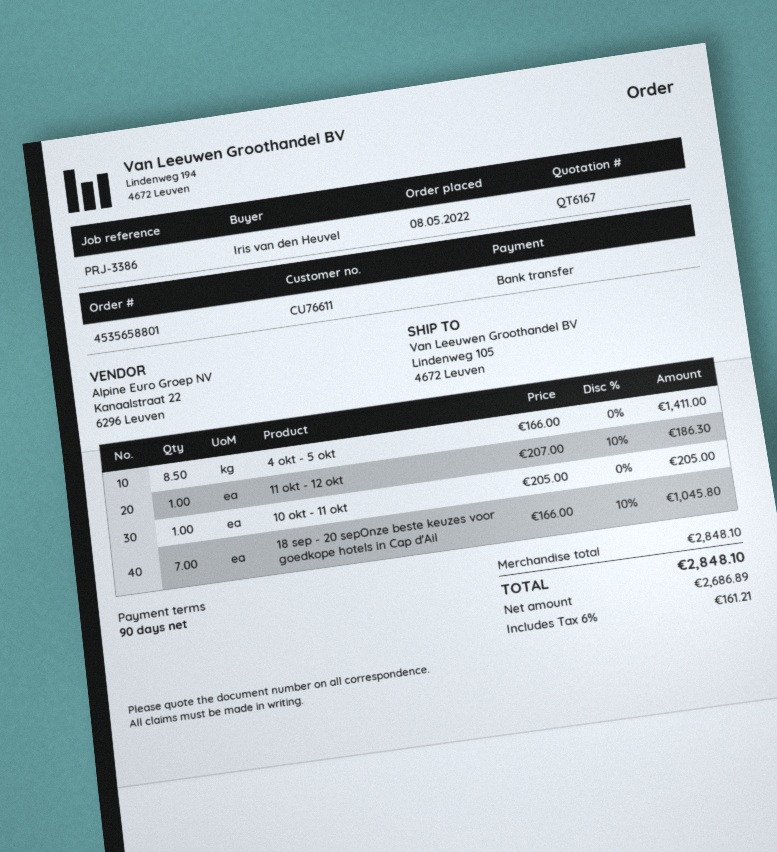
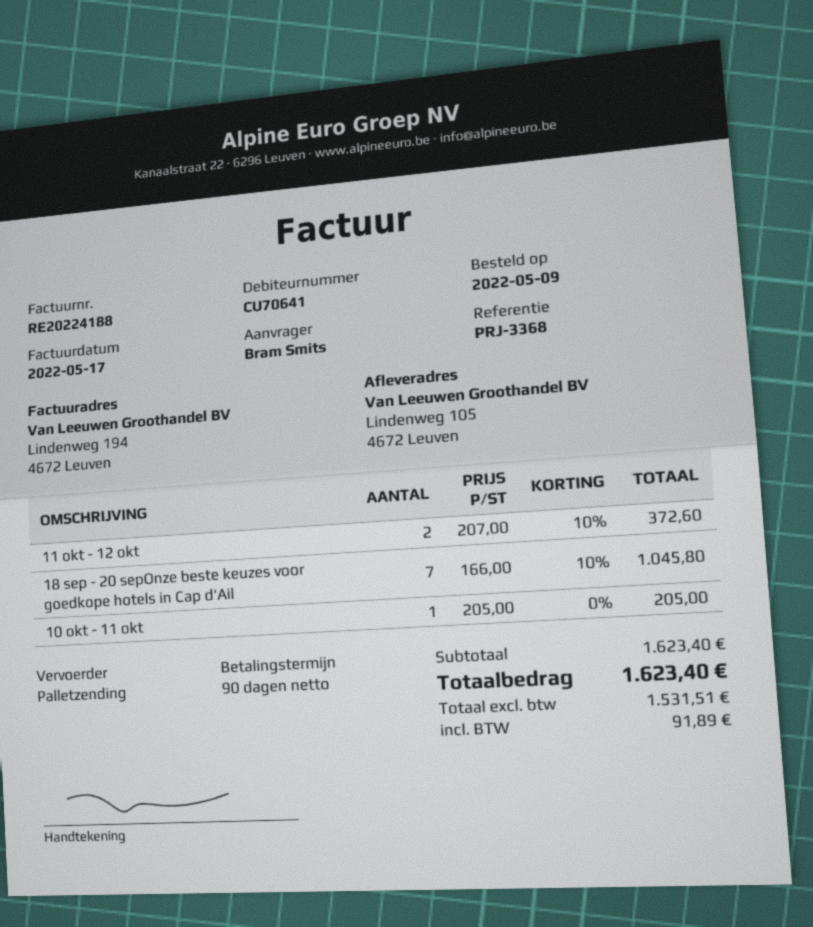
order date: 2022-05-08 -> 2022-05-09
customer number: CU76611 -> CU70641
reference: PRJ-3386 -> PRJ-3368
ordered by: Iris van den Heuvel -> Bram Smits
4 okt - 5 okt: 8.5 x 166.00 = 1411.00 -> none
11 okt - 12 okt: 1 x 207.00 - 10% = 186.30 -> 2 x 207.00 - 10% = 372.60
subtotal: 2848.10 -> 1623.40
net: 2686.89 -> 1531.51
tax: 161.21 -> 91.89
total: 2848.10 -> 1623.40

